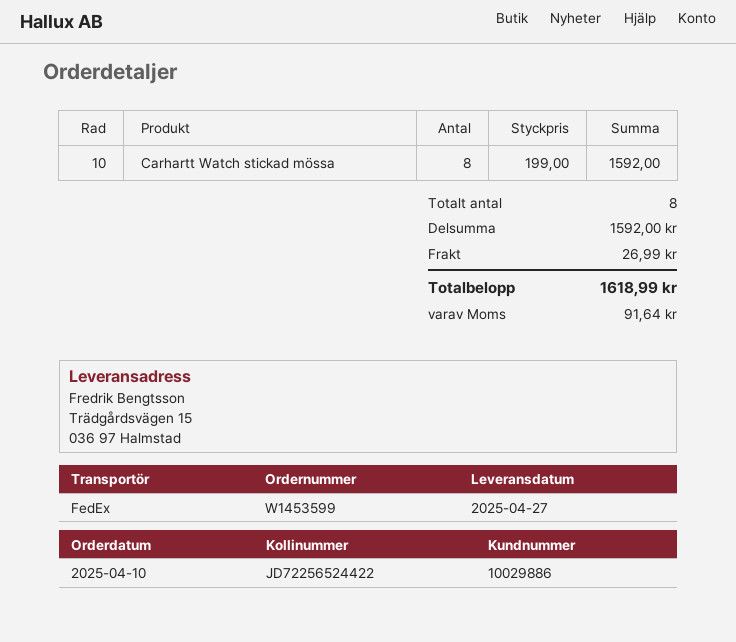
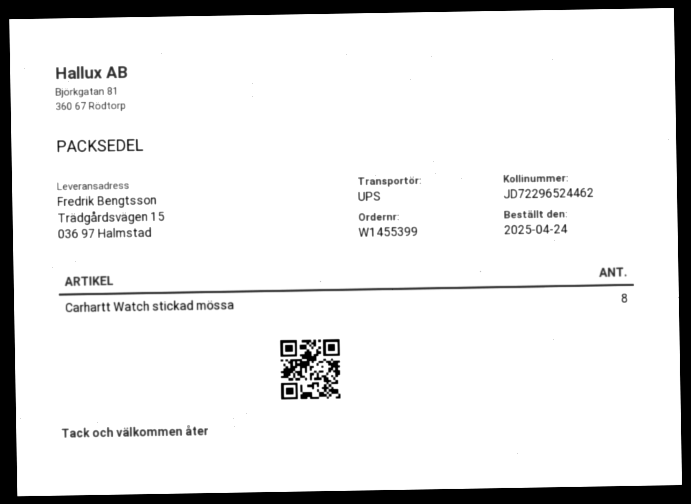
order number: W1453599 -> W1455399
order date: 2025-04-10 -> 2025-04-24
shipping method: FedEx -> UPS
tracking number: JD72256524422 -> JD72296524462

